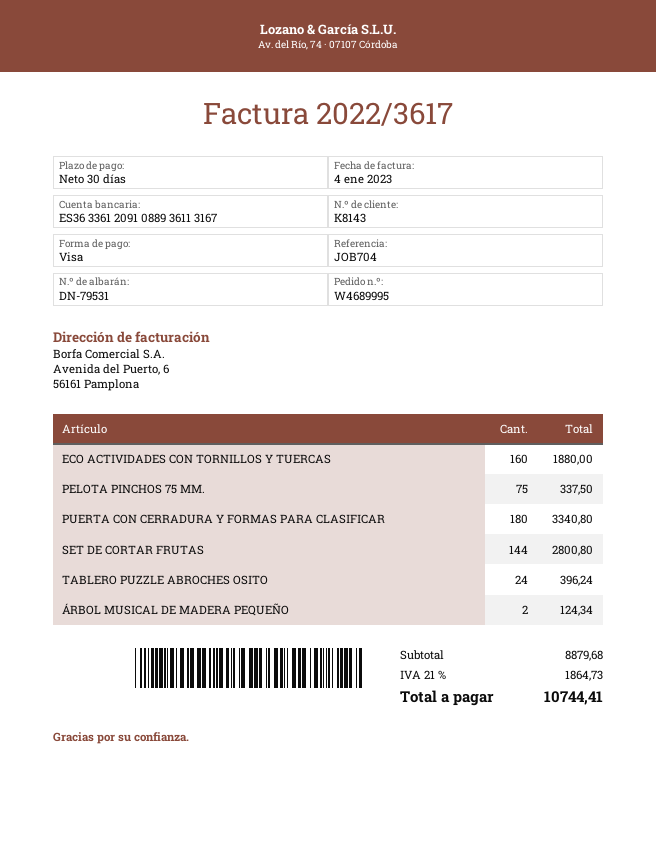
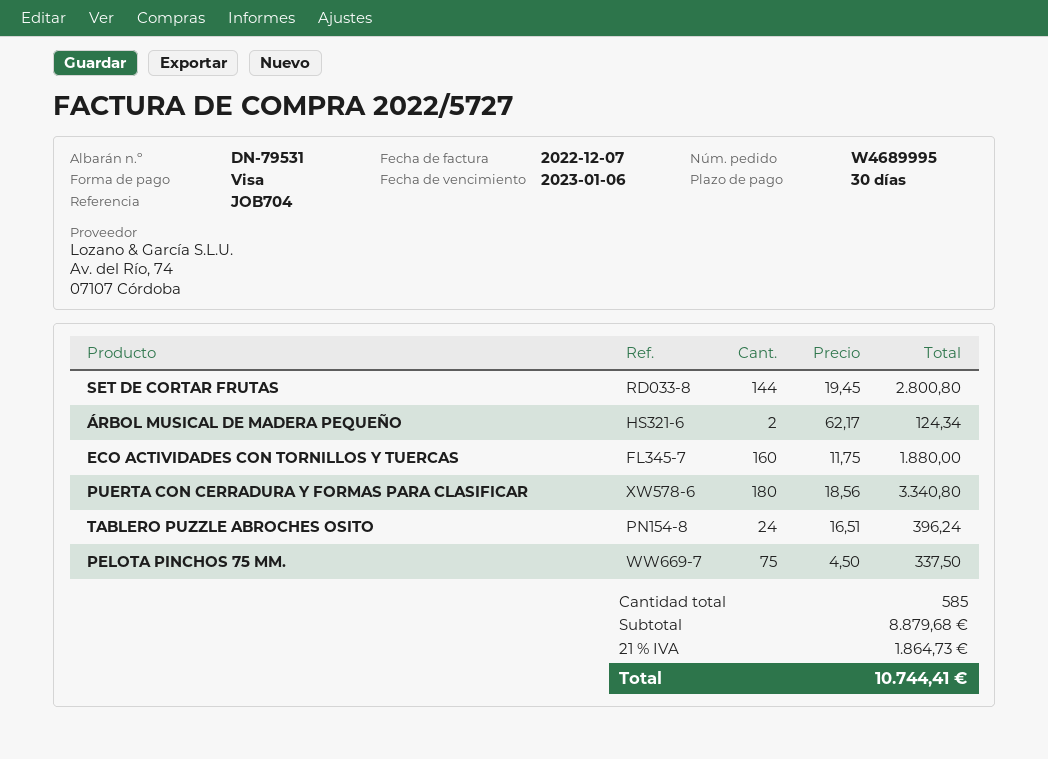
invoice number: 2022/3617 -> 2022/5727
invoice date: 2023-01-04 -> 2022-12-07

